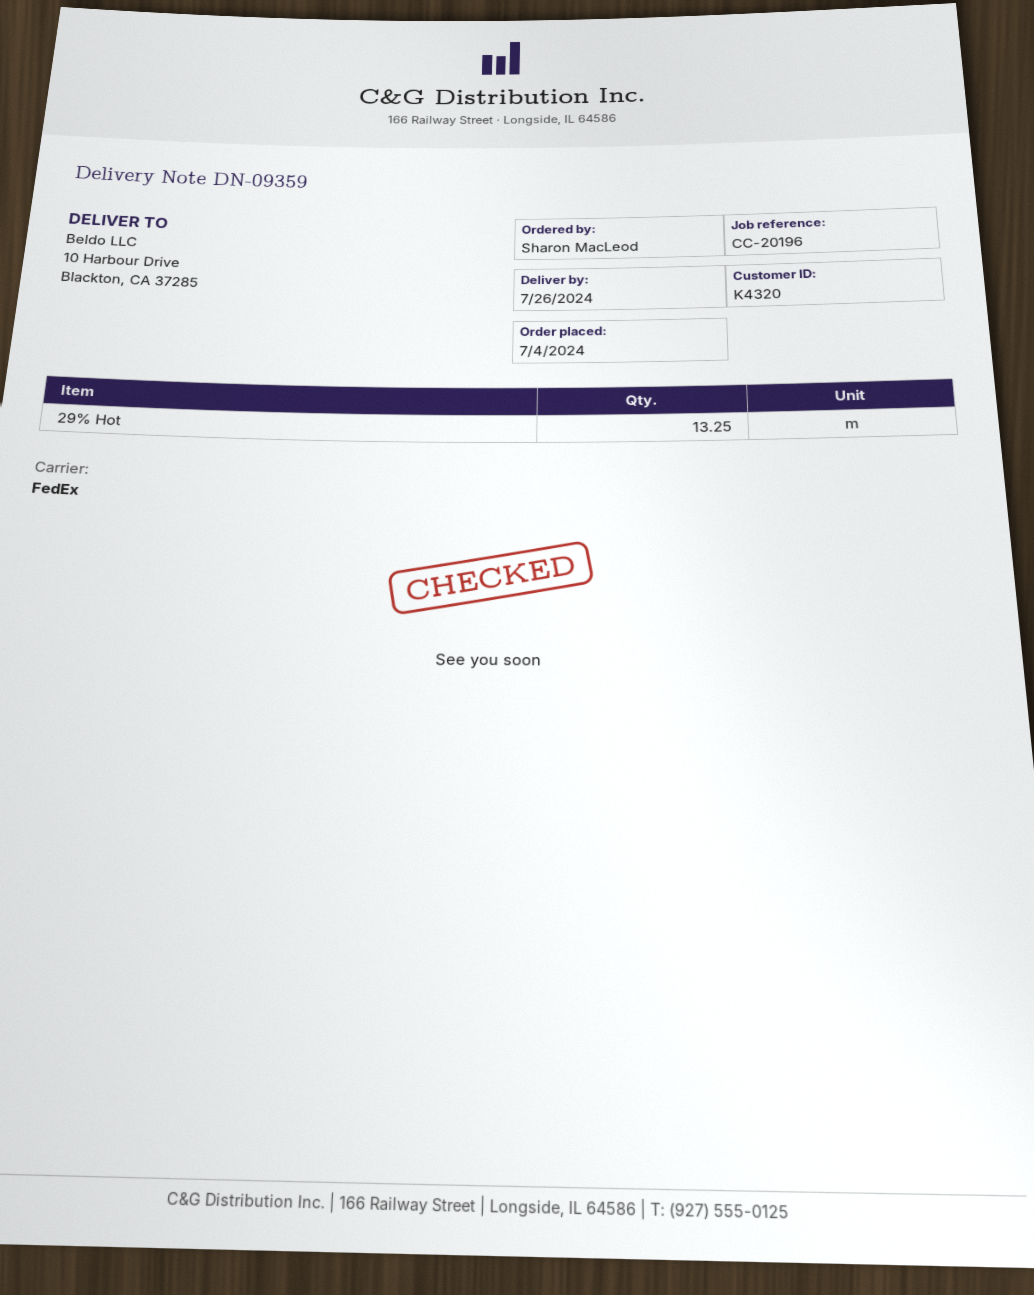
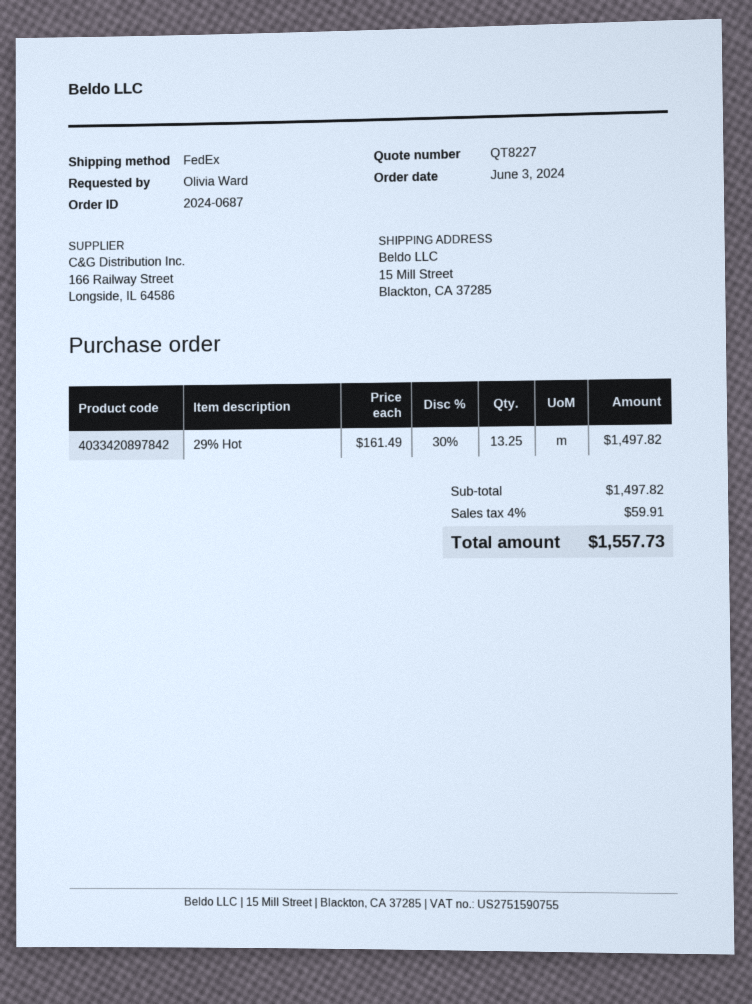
order date: 2024-07-04 -> 2024-06-03
ordered by: Sharon MacLeod -> Olivia Ward
ship to: 10 Harbour Drive, Blackton, CA 37285 -> 15 Mill Street, Blackton, CA 37285

